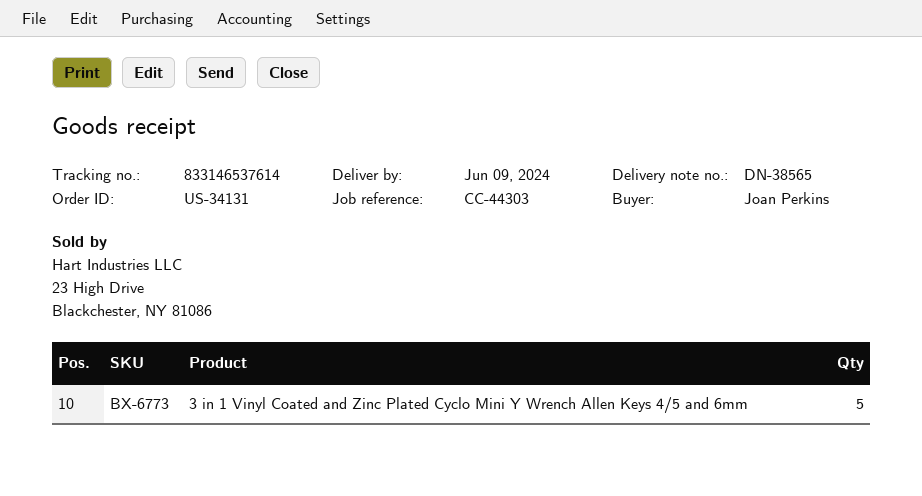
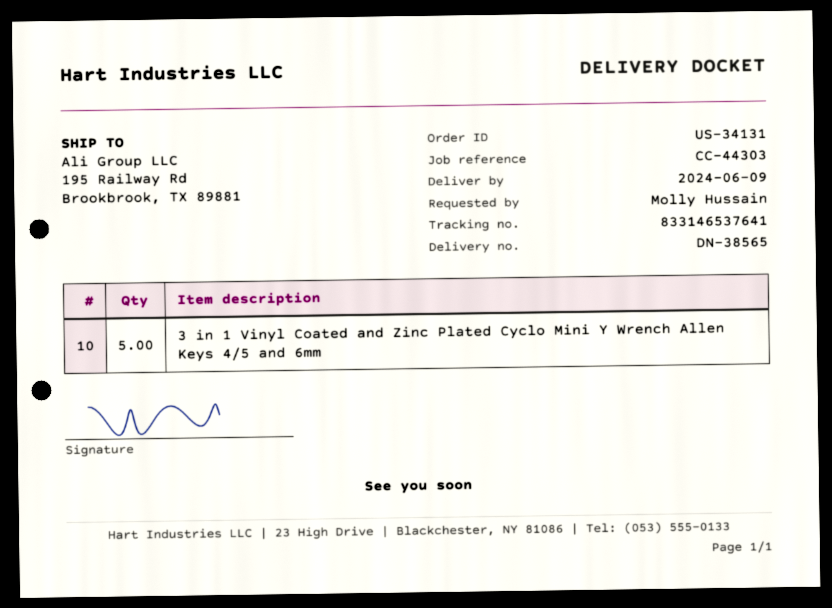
ordered by: Joan Perkins -> Molly Hussain
tracking number: 833146537614 -> 833146537641

